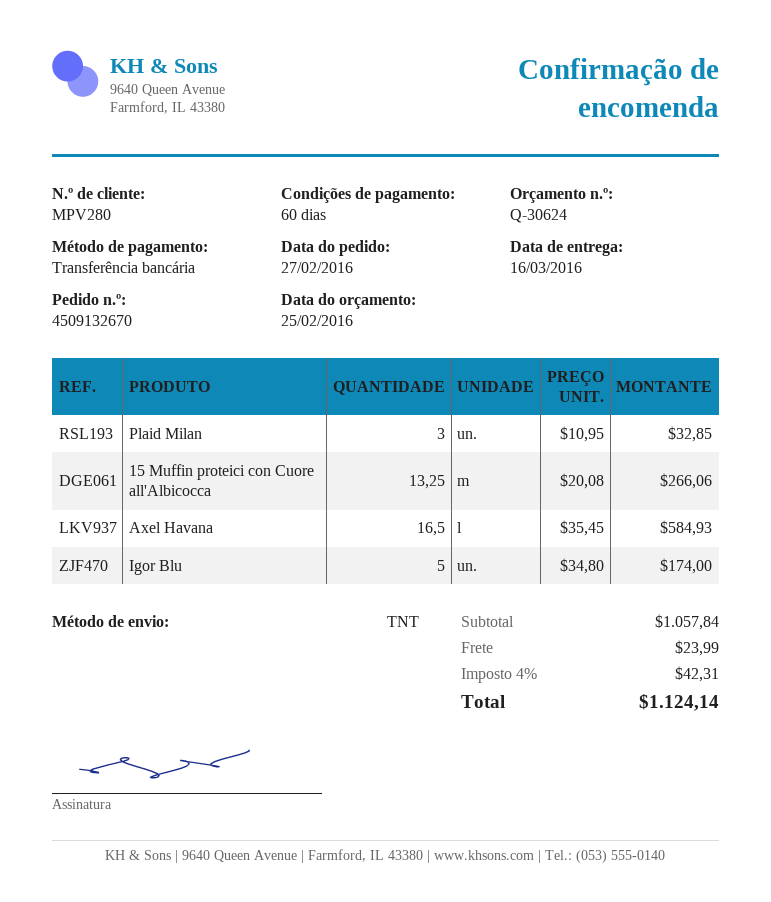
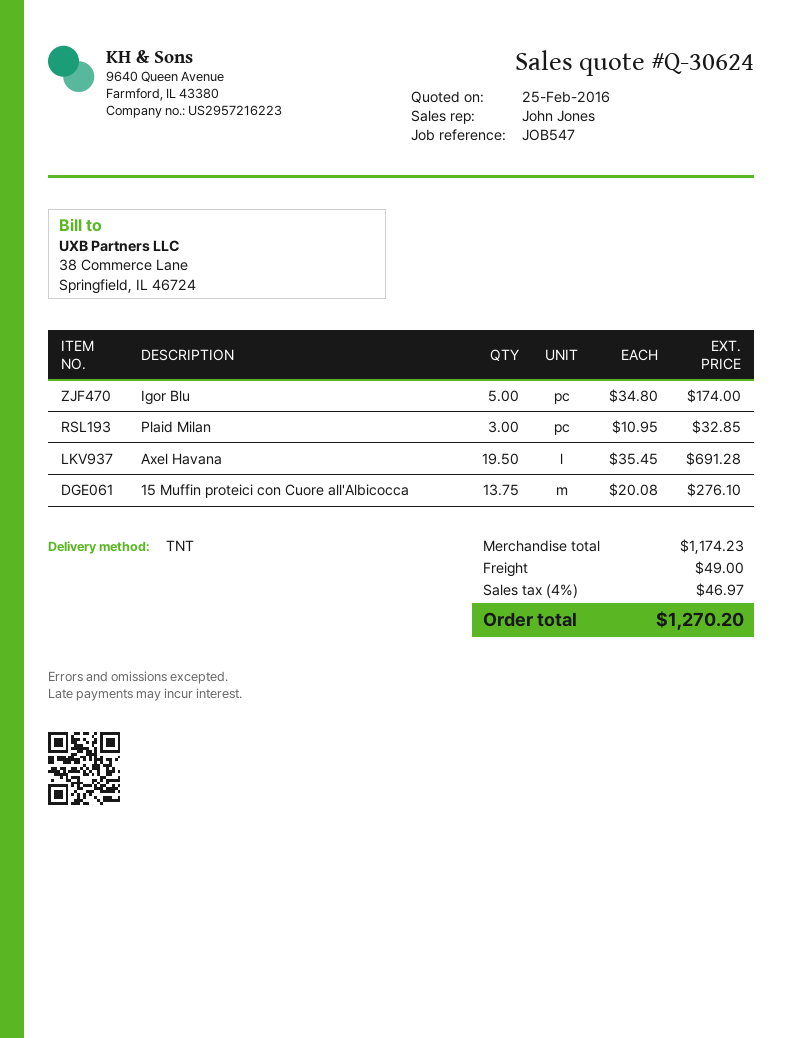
15 Muffin proteici con Cuore all'Albicocca: 13.25 x 20.08 = 266.06 -> 13.75 x 20.08 = 276.10
Axel Havana: 16.5 x 35.45 = 584.93 -> 19.5 x 35.45 = 691.28
subtotal: 1057.84 -> 1174.23
shipping: 23.99 -> 49.00
tax: 4% = 42.31 -> 4% = 46.97
total: 1124.14 -> 1270.20

